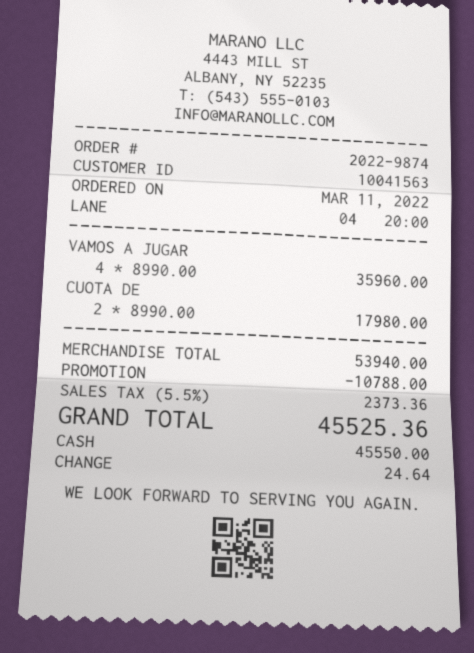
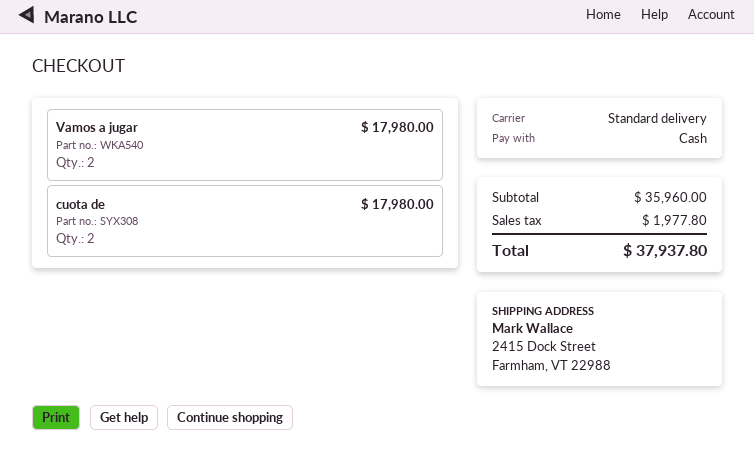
VAMOS A JUGAR: 4 for 35960.00 -> 2 for 17980.00
subtotal: 53940.00 -> 35960.00
discount: 10788.00 -> none
tax: 2373.36 -> 1977.80
total: 45525.36 -> 37937.80

